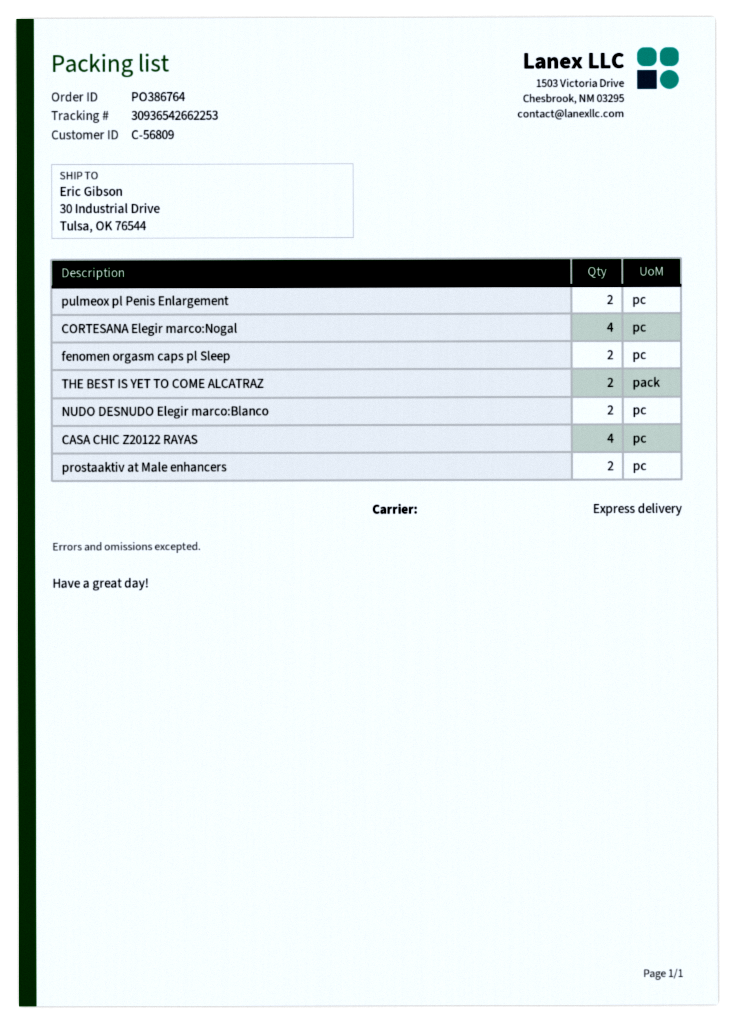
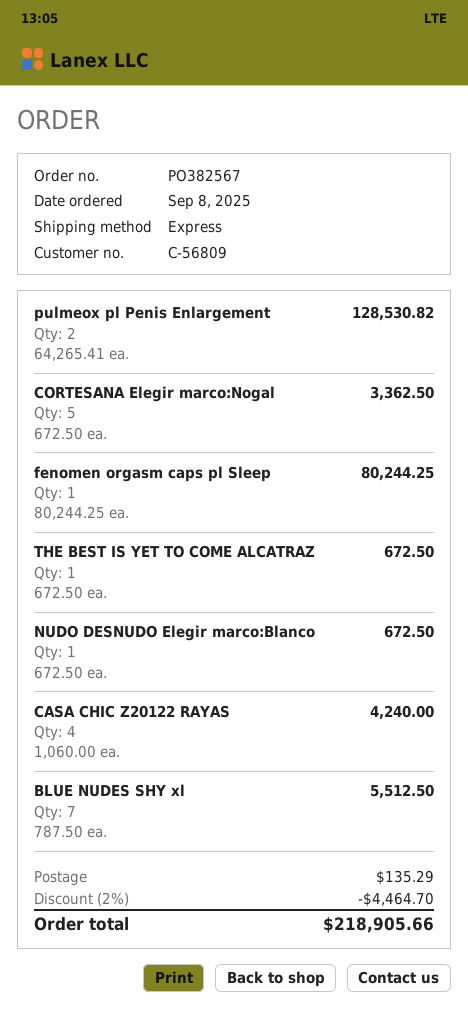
order number: PO386764 -> PO382567
CORTESANA Elegir marco:Nogal: 4 -> 5
fenomen orgasm caps pl Sleep: 2 -> 1
THE BEST IS YET TO COME ALCATRAZ: 2 -> 1
NUDO DESNUDO Elegir marco:Blanco: 2 -> 1
prostaaktiv at Male enhancers: 2 -> none
BLUE NUDES SHY xl: none -> 7

